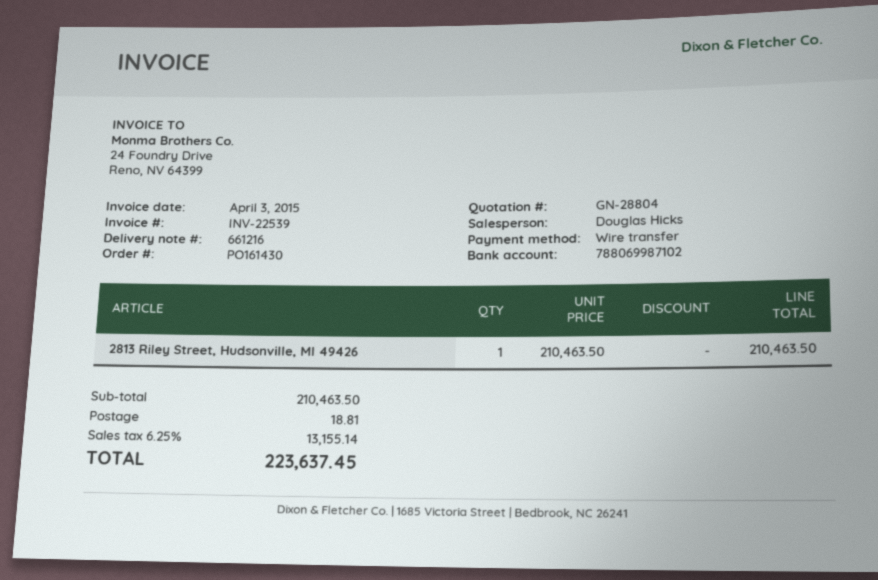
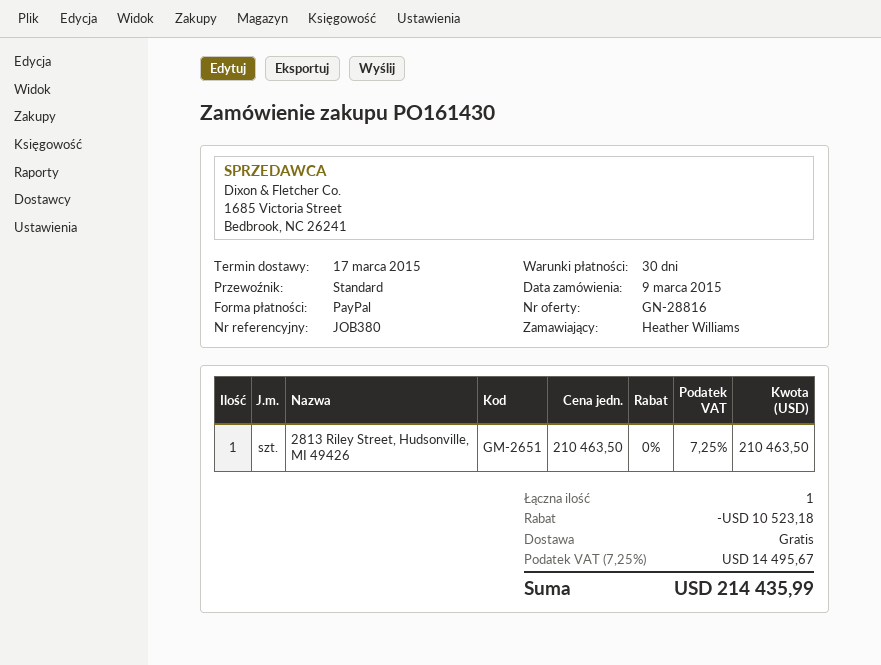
quote number: GN-28804 -> GN-28816
payment method: bank transfer -> PayPal
discount: none -> 10523.18
shipping: 18.81 -> 0.00
tax: 6.25% = 13155.14 -> 7.25% = 14495.67
total: 223637.45 -> 214435.99

